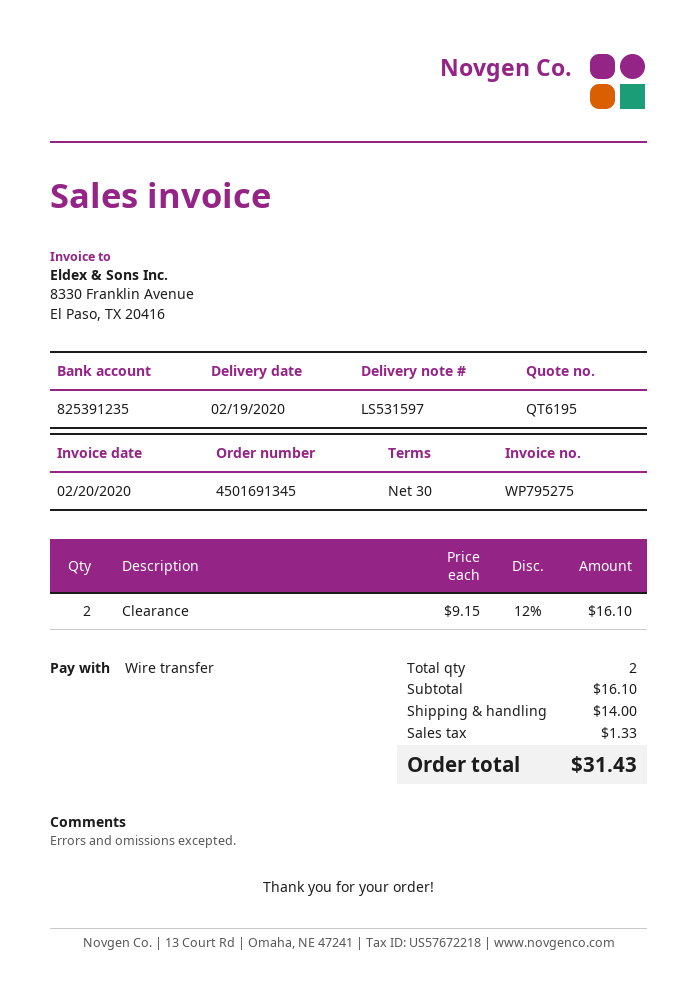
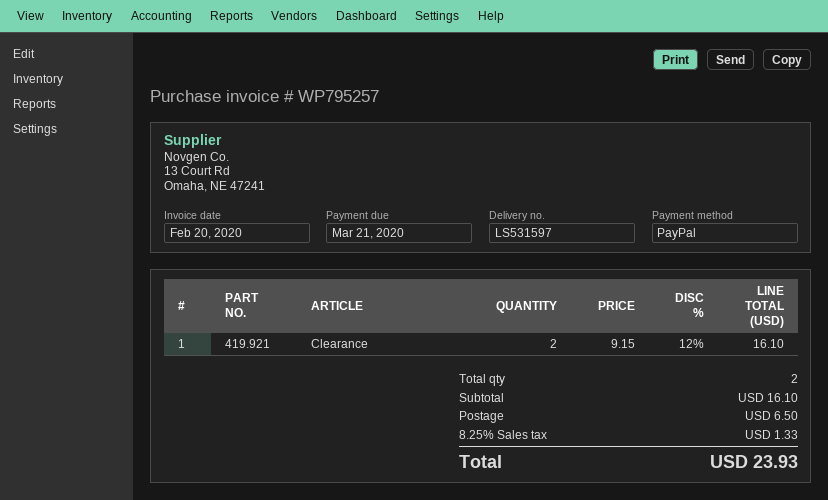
invoice number: WP795275 -> WP795257
payment method: bank transfer -> PayPal
shipping: 14.00 -> 6.50
total: 31.43 -> 23.93

